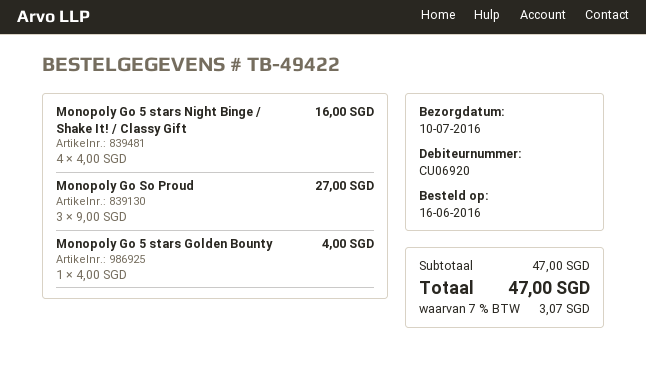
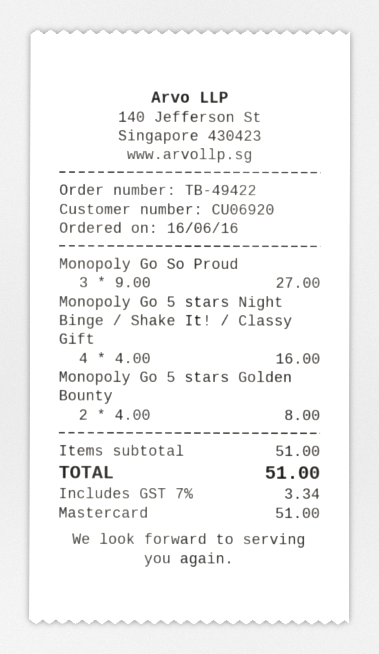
Monopoly Go 5 stars Golden Bounty: 1 x 4.00 = 4.00 -> 2 x 4.00 = 8.00
subtotal: 47.00 -> 51.00
tax: 7% = 3.07 -> 7% = 3.34
total: 47.00 -> 51.00

